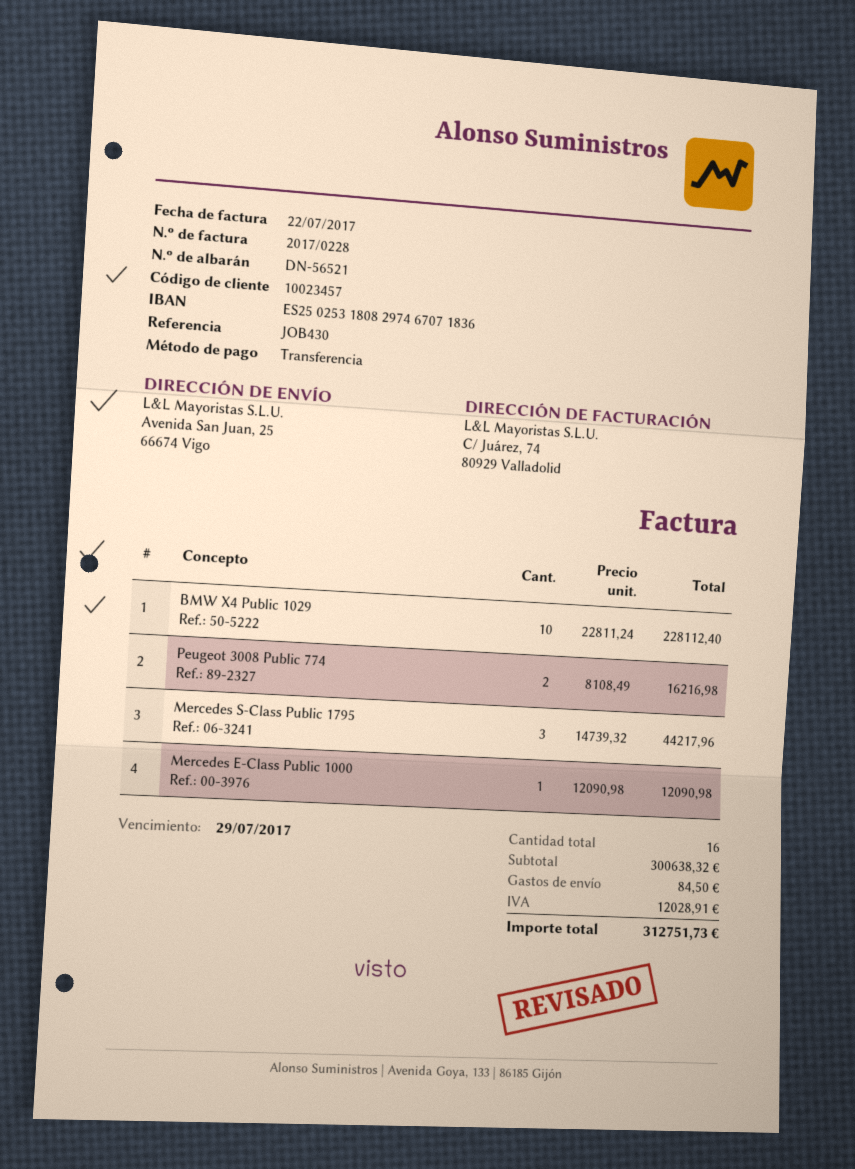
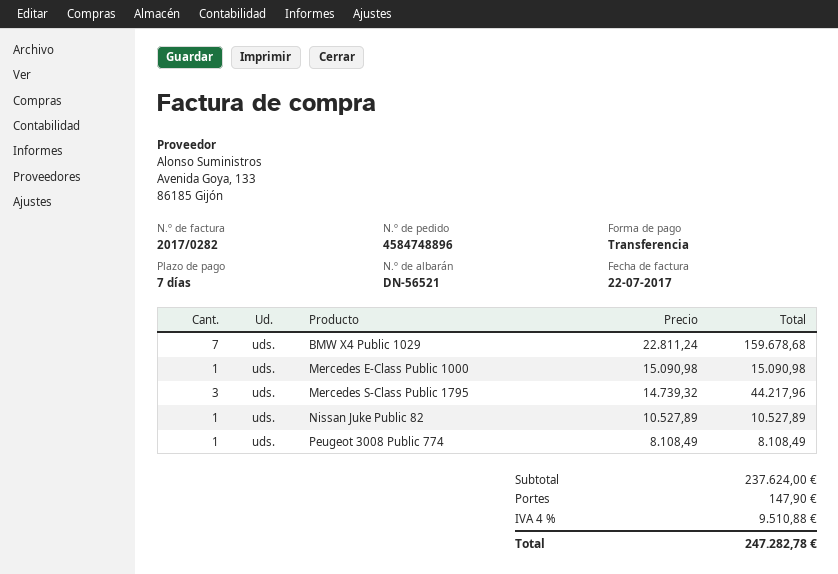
invoice number: 2017/0228 -> 2017/0282
BMW X4 Public 1029: 10 x 22811.24 = 228112.40 -> 7 x 22811.24 = 159678.68
Peugeot 3008 Public 774: 2 x 8108.49 = 16216.98 -> 1 x 8108.49 = 8108.49
Mercedes E-Class Public 1000: 1 x 12090.98 = 12090.98 -> 1 x 15090.98 = 15090.98
Nissan Juke Public 82: none -> 1 x 10527.89 = 10527.89
subtotal: 300638.32 -> 237624.00
shipping: 84.50 -> 147.90
tax: 12028.91 -> 9510.88
total: 312751.73 -> 247282.78

